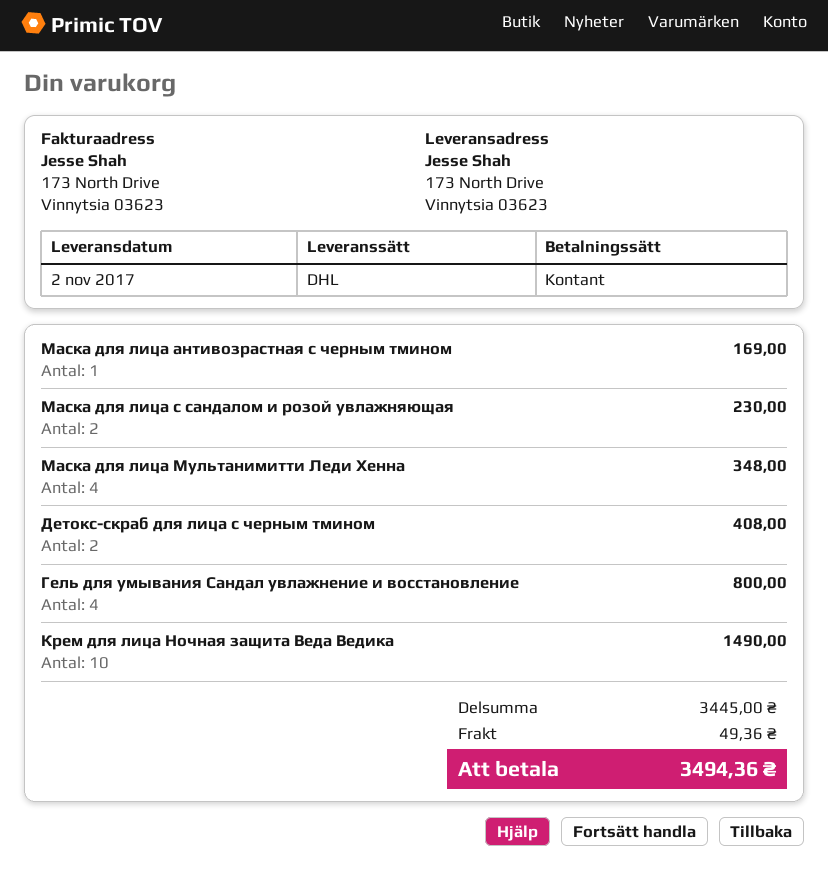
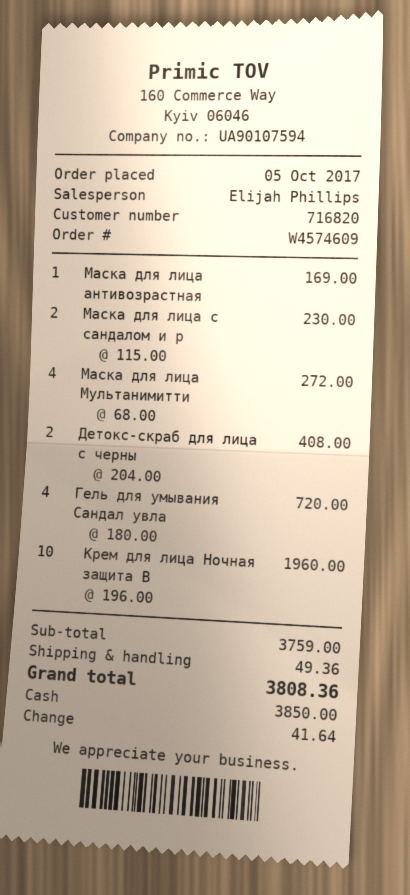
Маска для лица Мультанимитти Леди Хенна: 4 for 348.00 -> 4 for 272.00
Гель для умывания Сандал увлажнение и восстановление: 4 for 800.00 -> 4 for 720.00
Крем для лица Ночная защита Веда Ведика: 10 for 1490.00 -> 10 for 1960.00
subtotal: 3445.00 -> 3759.00
total: 3494.36 -> 3808.36

